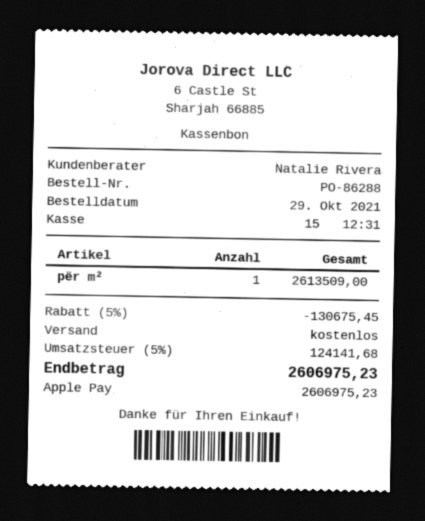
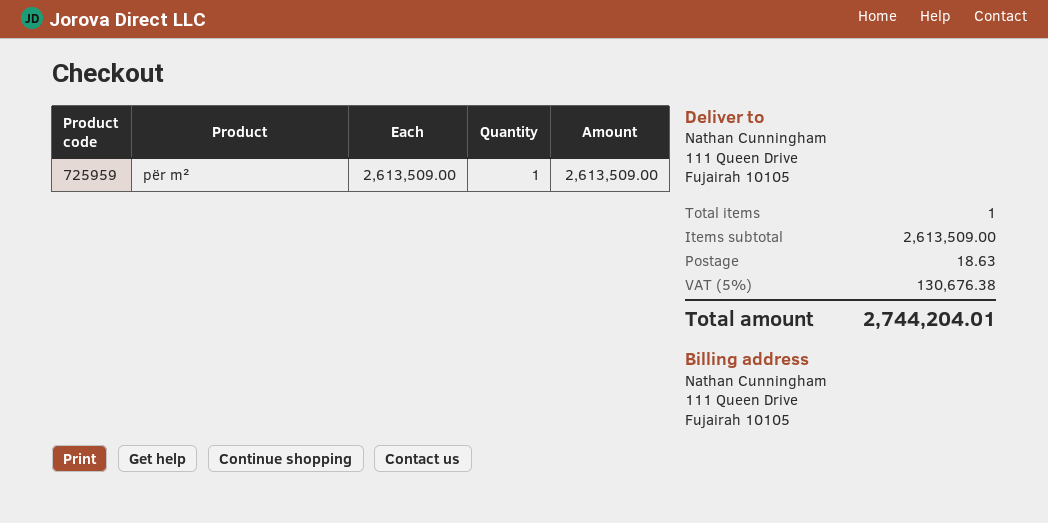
discount: 5% = 130675.45 -> none
shipping: 0.00 -> 18.63
tax: 5% = 124141.68 -> 5% = 130676.38
total: 2606975.23 -> 2744204.01

